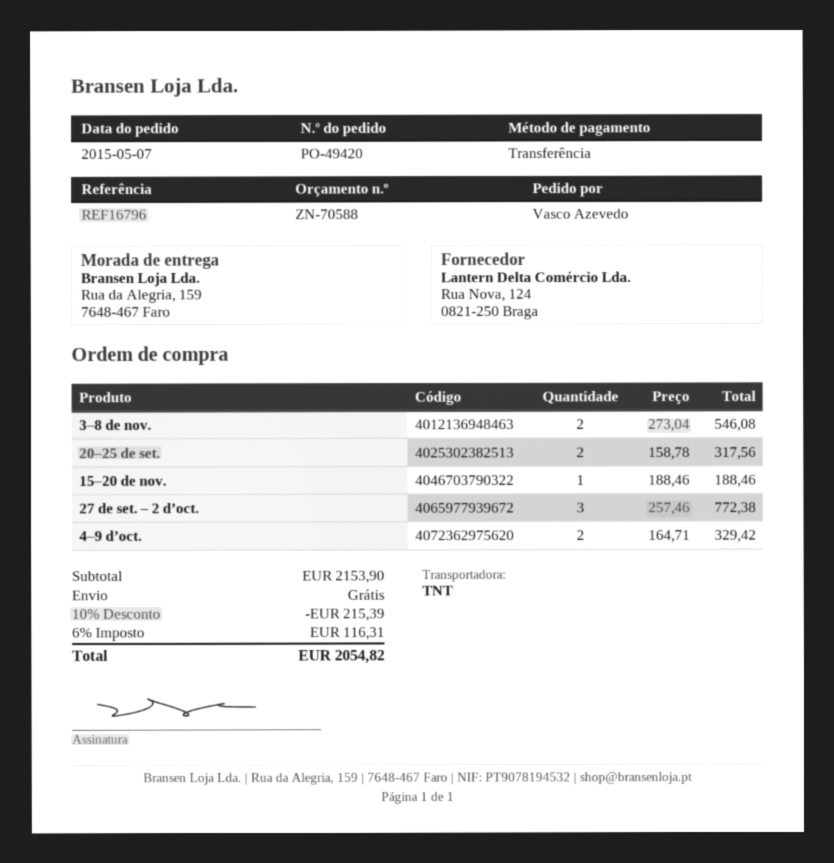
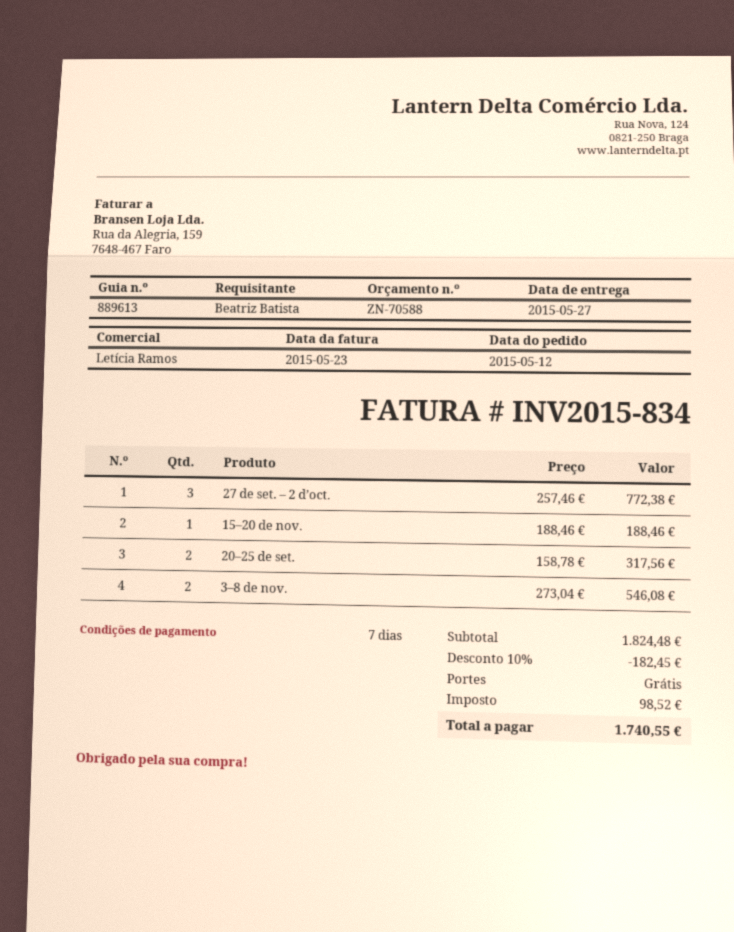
order date: 2015-05-07 -> 2015-05-12
ordered by: Vasco Azevedo -> Beatriz Batista
4–9 d’oct.: 2 x 164.71 = 329.42 -> none
subtotal: 2153.90 -> 1824.48
discount: 10% = 215.39 -> 10% = 182.45
tax: 116.31 -> 98.52
total: 2054.82 -> 1740.55

